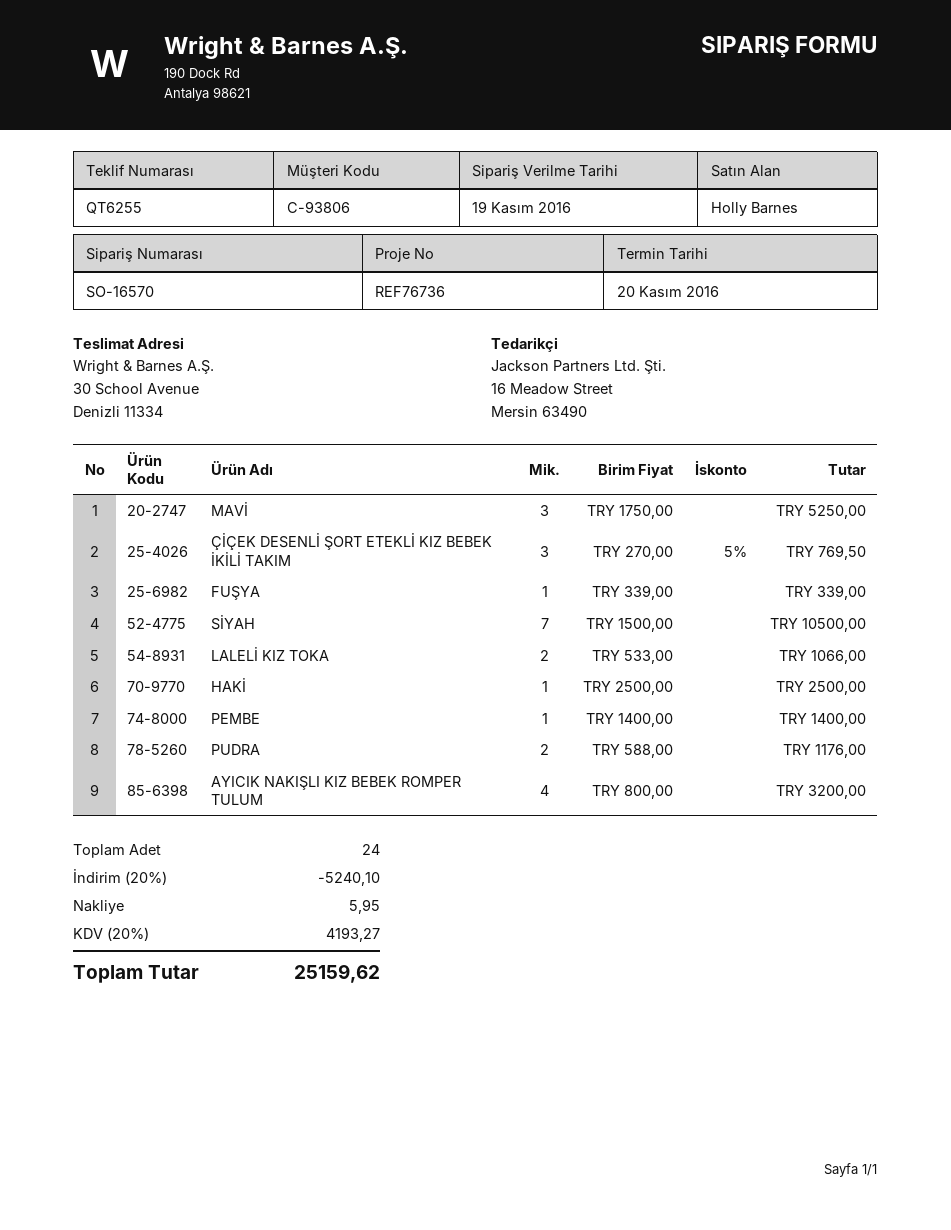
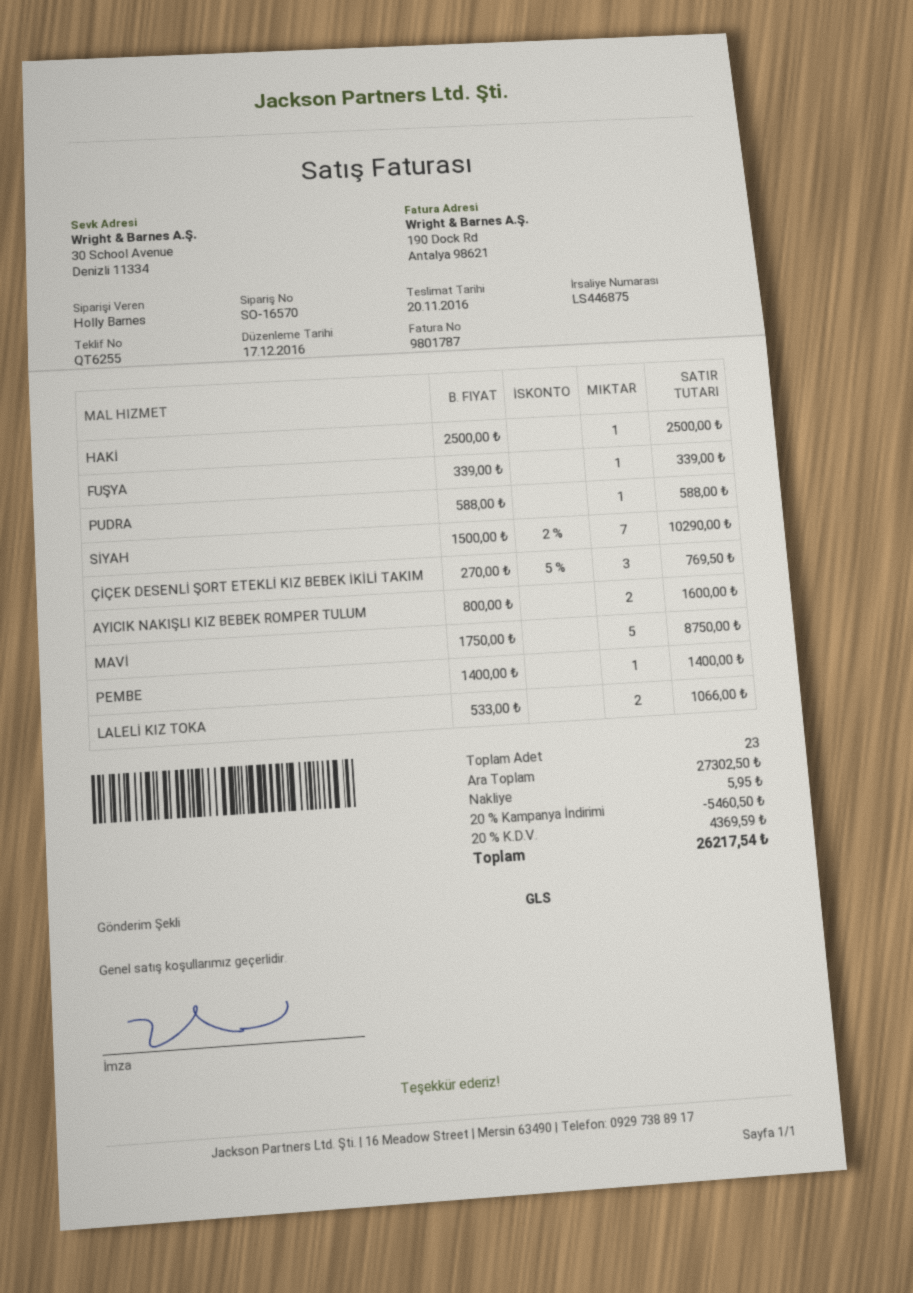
MAVİ: 3 x 1750.00 = 5250.00 -> 5 x 1750.00 = 8750.00
SİYAH: 7 x 1500.00 = 10500.00 -> 7 x 1500.00 - 2% = 10290.00
PUDRA: 2 x 588.00 = 1176.00 -> 1 x 588.00 = 588.00
AYICIK NAKIŞLI KIZ BEBEK ROMPER TULUM: 4 x 800.00 = 3200.00 -> 2 x 800.00 = 1600.00
total quantity: 24 -> 23
discount: 20% = 5240.10 -> 20% = 5460.50
tax: 20% = 4193.27 -> 20% = 4369.59
total: 25159.62 -> 26217.54

